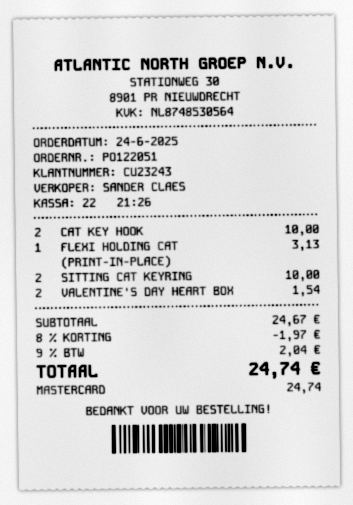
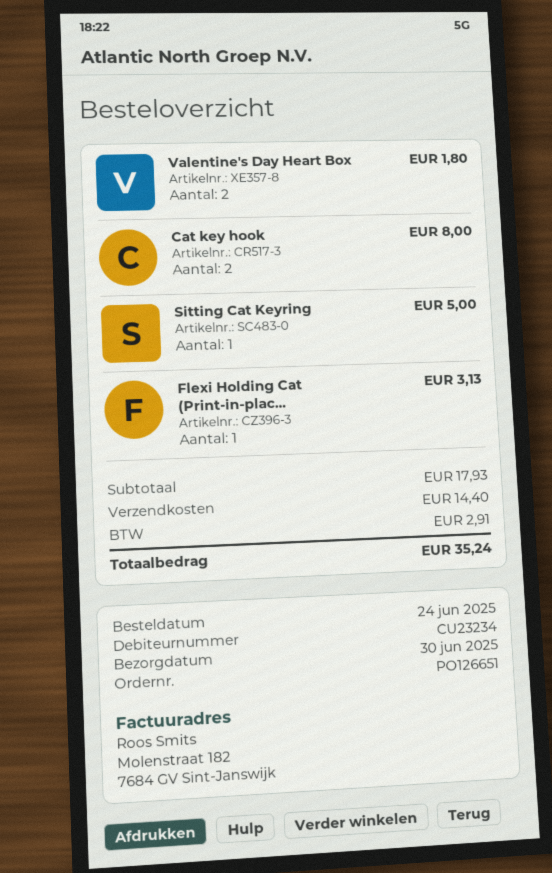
order number: PO122051 -> PO126651
customer number: CU23243 -> CU23234
CAT KEY HOOK: 2 for 10.00 -> 2 for 8.00
SITTING CAT KEYRING: 2 for 10.00 -> 1 for 5.00
VALENTINE'S DAY HEART BOX: 2 for 1.54 -> 2 for 1.80
subtotal: 24.67 -> 17.93
discount: 8% = 1.97 -> none
shipping: none -> 14.40
tax: 2.04 -> 2.91
total: 24.74 -> 35.24

